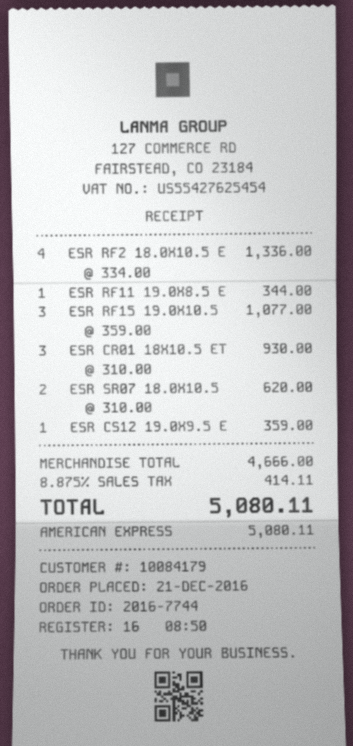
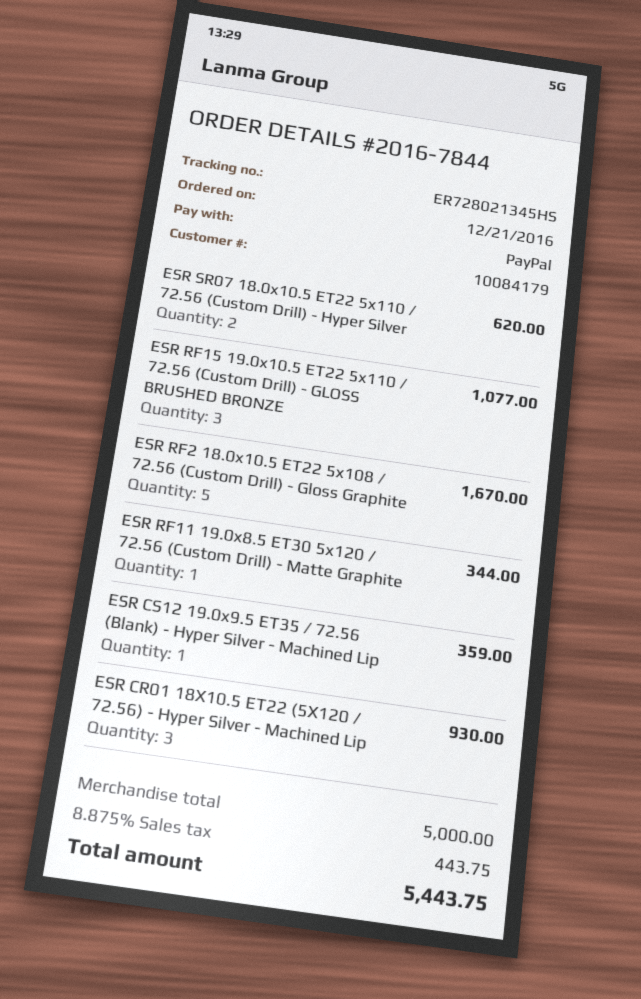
order number: 2016-7744 -> 2016-7844
payment method: American Express -> PayPal
ESR RF2 18.0X10.5 E: 4 for 1336.00 -> 5 for 1670.00
subtotal: 4666.00 -> 5000.00
tax: 8.875% = 414.11 -> 8.875% = 443.75
total: 5080.11 -> 5443.75

